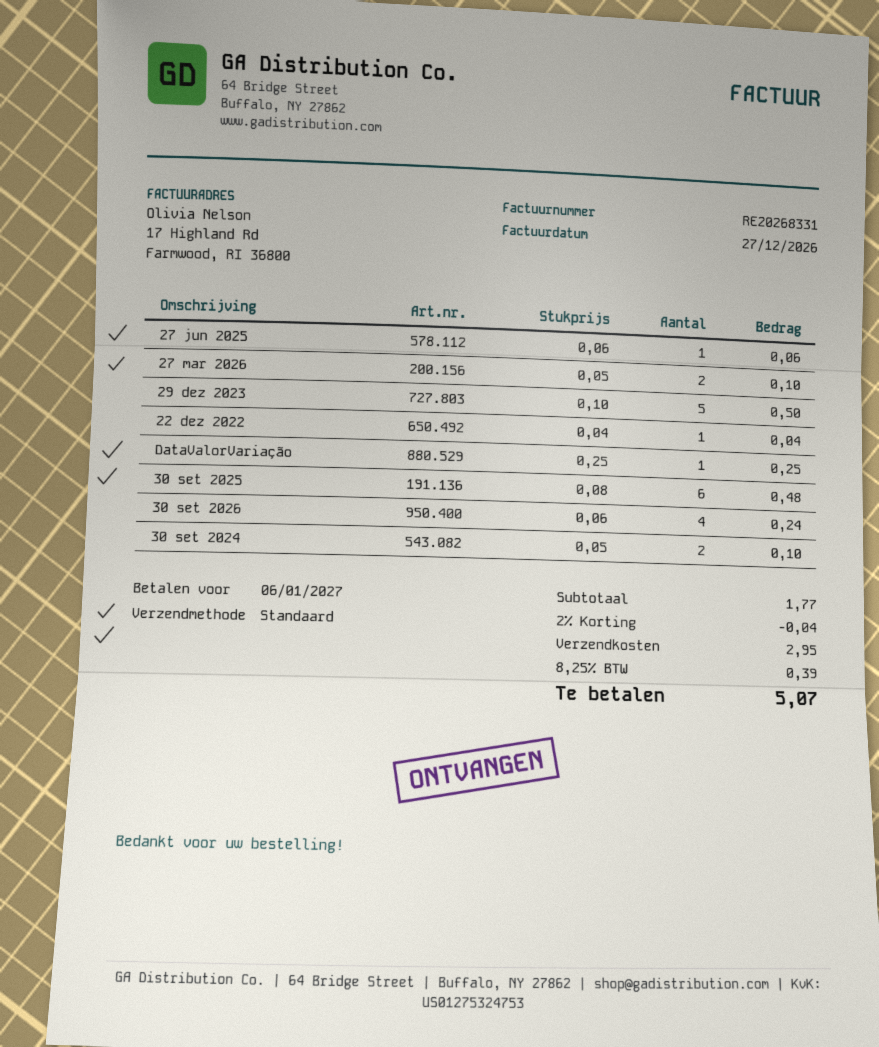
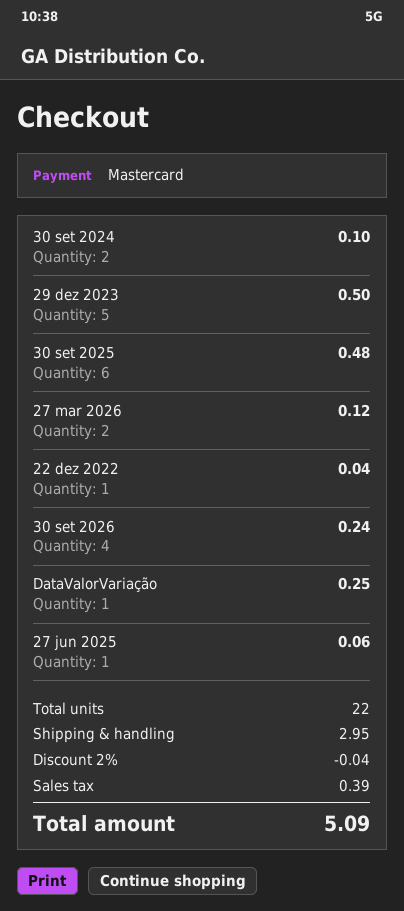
27 mar 2026: 2 for 0.10 -> 2 for 0.12
total: 5.07 -> 5.09

